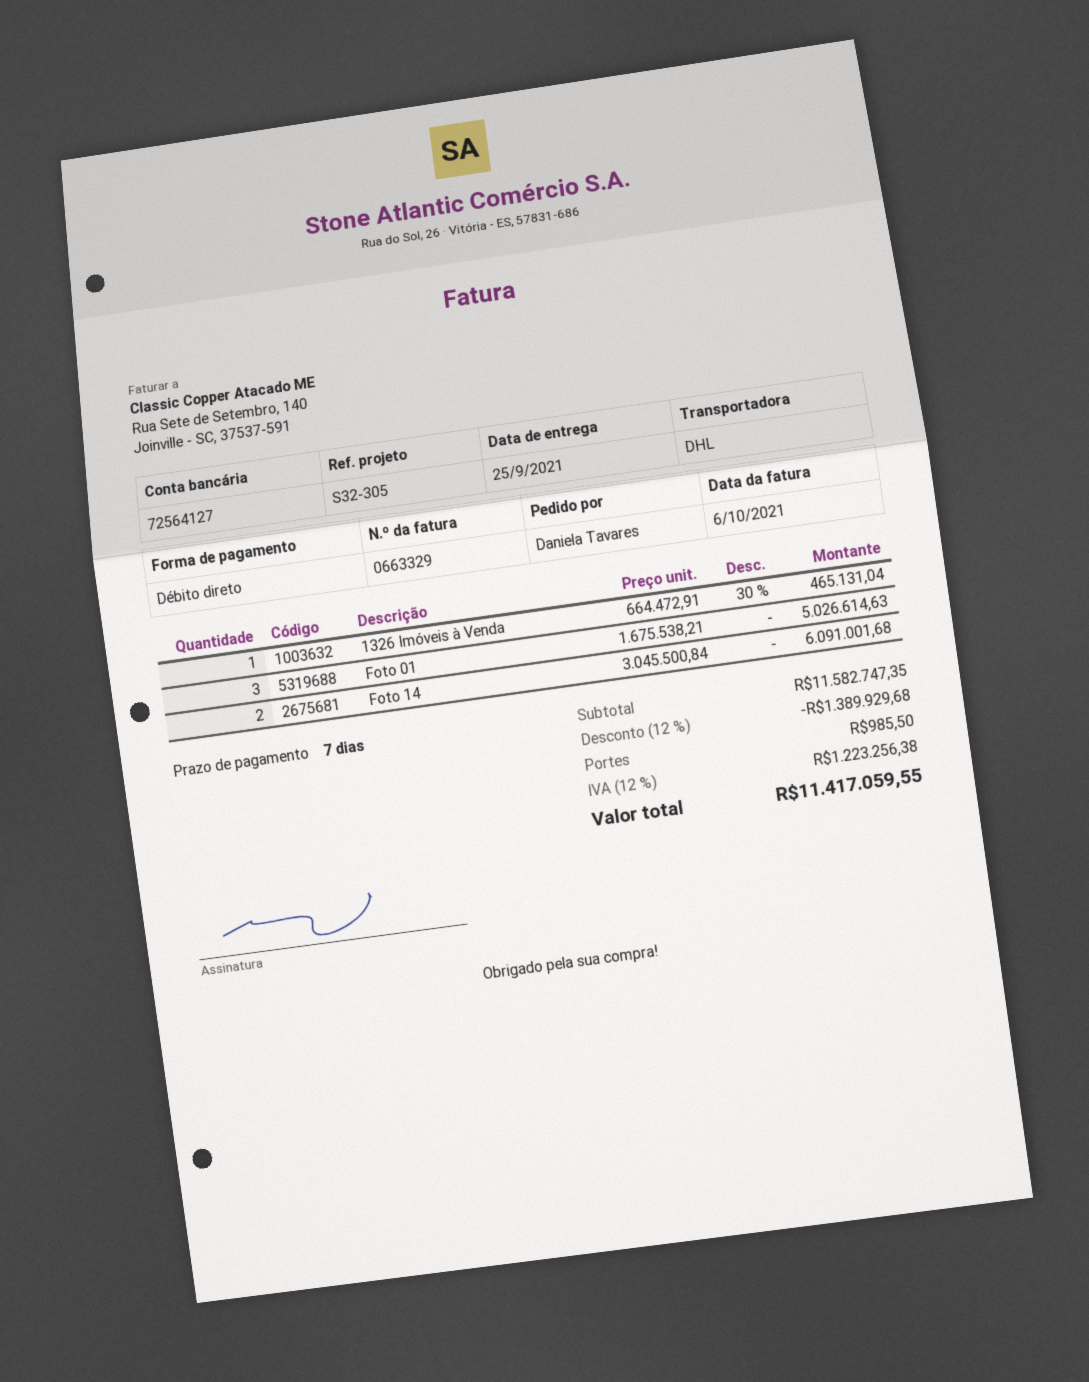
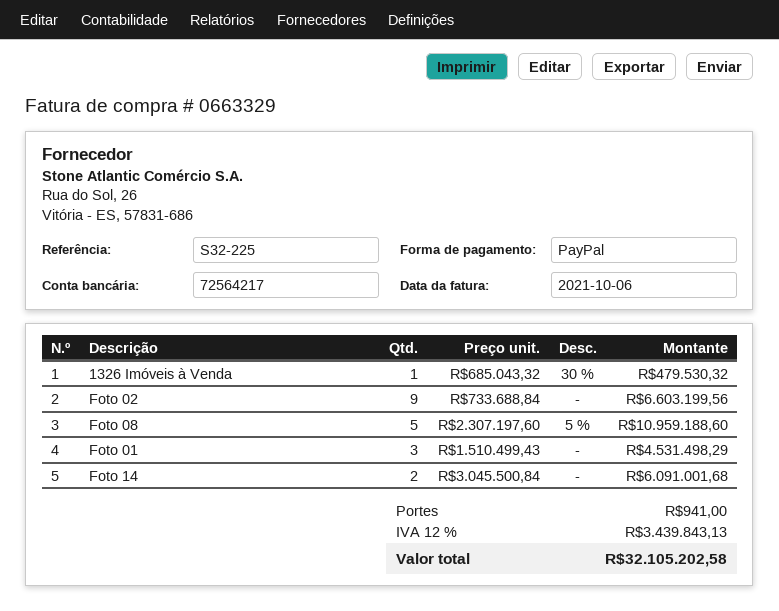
reference: S32-305 -> S32-225
payment method: direct debit -> PayPal
bank account: 72564127 -> 72564217
1326 Imóveis à Venda: 1 x 664472.91 - 30% = 465131.04 -> 1 x 685043.32 - 30% = 479530.32
Foto 01: 3 x 1675538.21 = 5026614.63 -> 3 x 1510499.43 = 4531498.29
Foto 02: none -> 9 x 733688.84 = 6603199.56
Foto 08: none -> 5 x 2307197.60 - 5% = 10959188.60
discount: 12% = 1389929.68 -> none
shipping: 985.50 -> 941.00
tax: 12% = 1223256.38 -> 12% = 3439843.13
total: 11417059.55 -> 32105202.58

